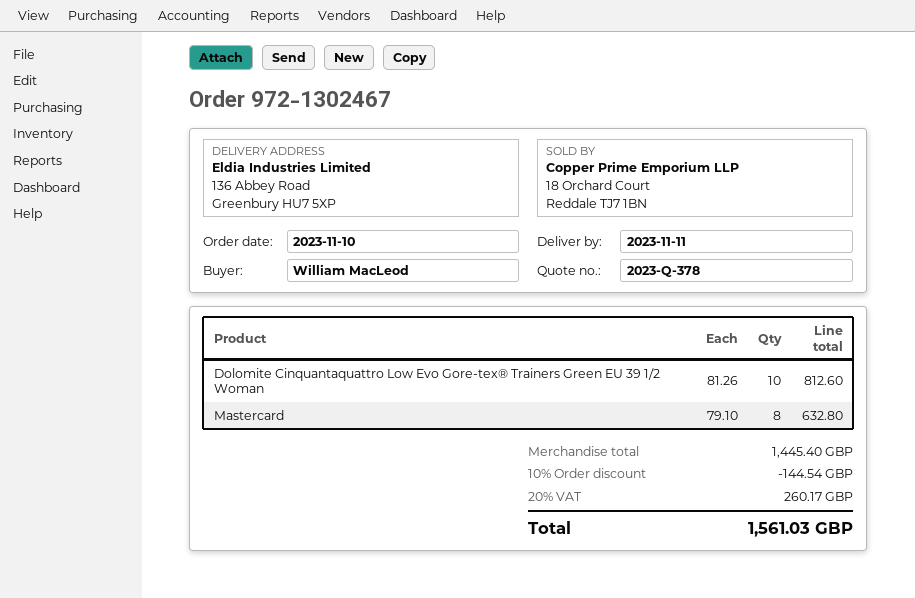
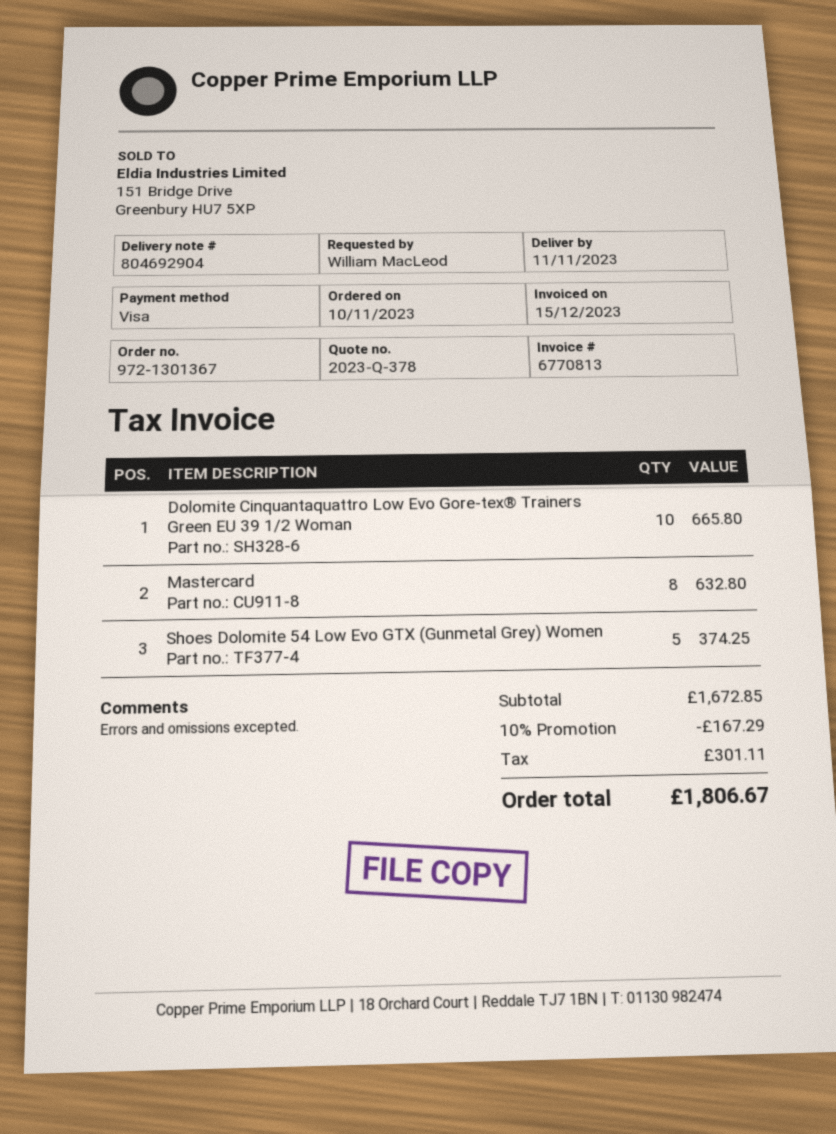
order number: 972-1302467 -> 972-1301367
Dolomite Cinquantaquattro Low Evo Gore-tex® Trainers Green EU 39 1/2 Woman: 10 for 812.60 -> 10 for 665.80
Shoes Dolomite 54 Low Evo GTX (Gunmetal Grey) Women: none -> 5 for 374.25
subtotal: 1445.40 -> 1672.85
discount: 10% = 144.54 -> 10% = 167.29
tax: 260.17 -> 301.11
total: 1561.03 -> 1806.67

